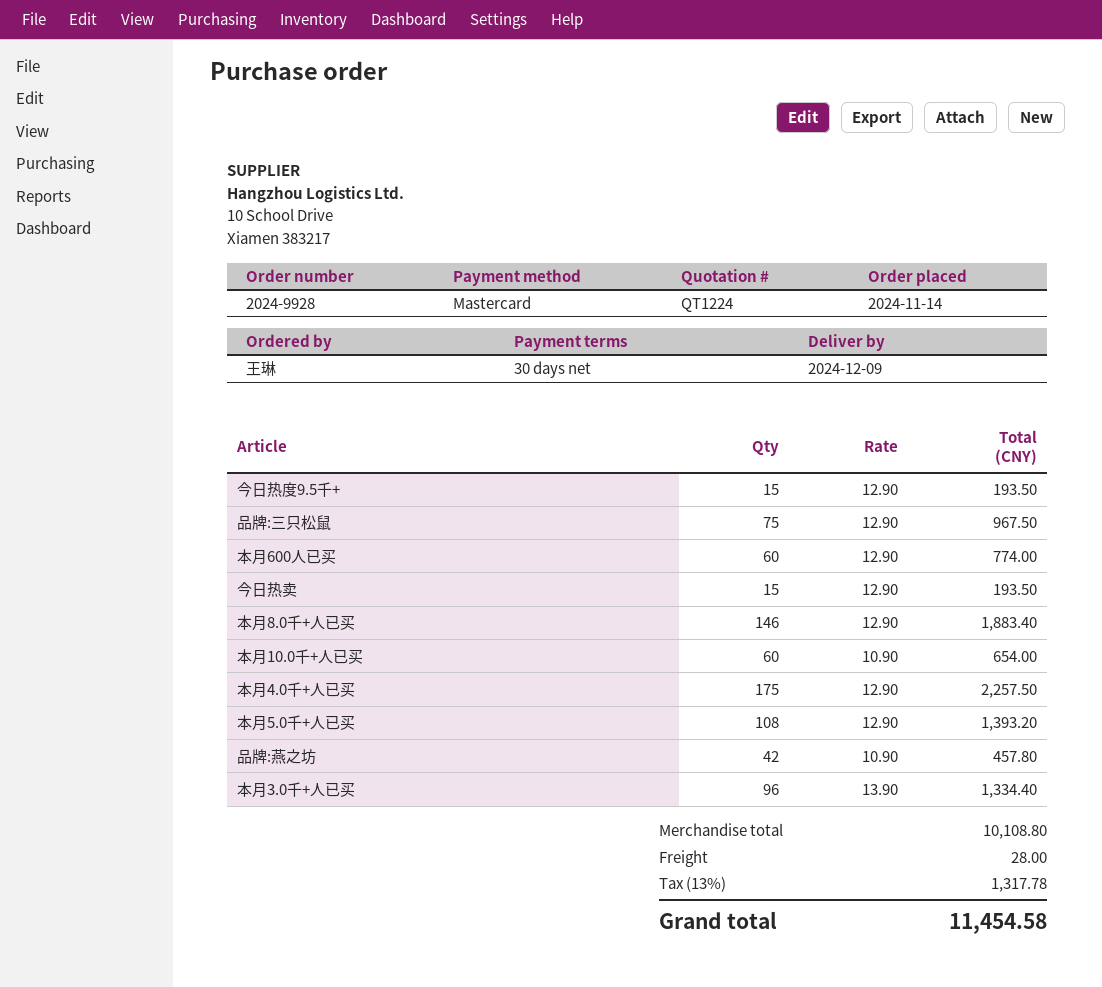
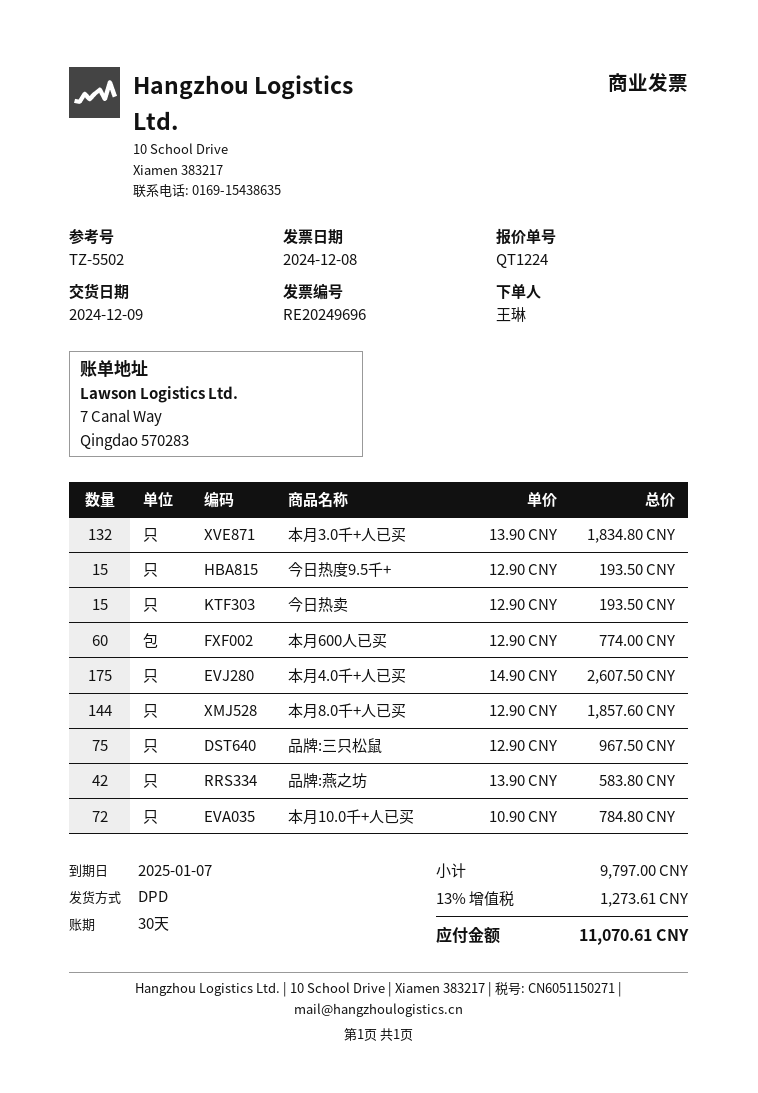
本月8.0千+人已买: 146 x 12.90 = 1883.40 -> 144 x 12.90 = 1857.60
本月10.0千+人已买: 60 x 10.90 = 654.00 -> 72 x 10.90 = 784.80
本月4.0千+人已买: 175 x 12.90 = 2257.50 -> 175 x 14.90 = 2607.50
本月5.0千+人已买: 108 x 12.90 = 1393.20 -> none
品牌:燕之坊: 42 x 10.90 = 457.80 -> 42 x 13.90 = 583.80
本月3.0千+人已买: 96 x 13.90 = 1334.40 -> 132 x 13.90 = 1834.80
subtotal: 10108.80 -> 9797.00
shipping: 28.00 -> none
tax: 13% = 1317.78 -> 13% = 1273.61
total: 11454.58 -> 11070.61

